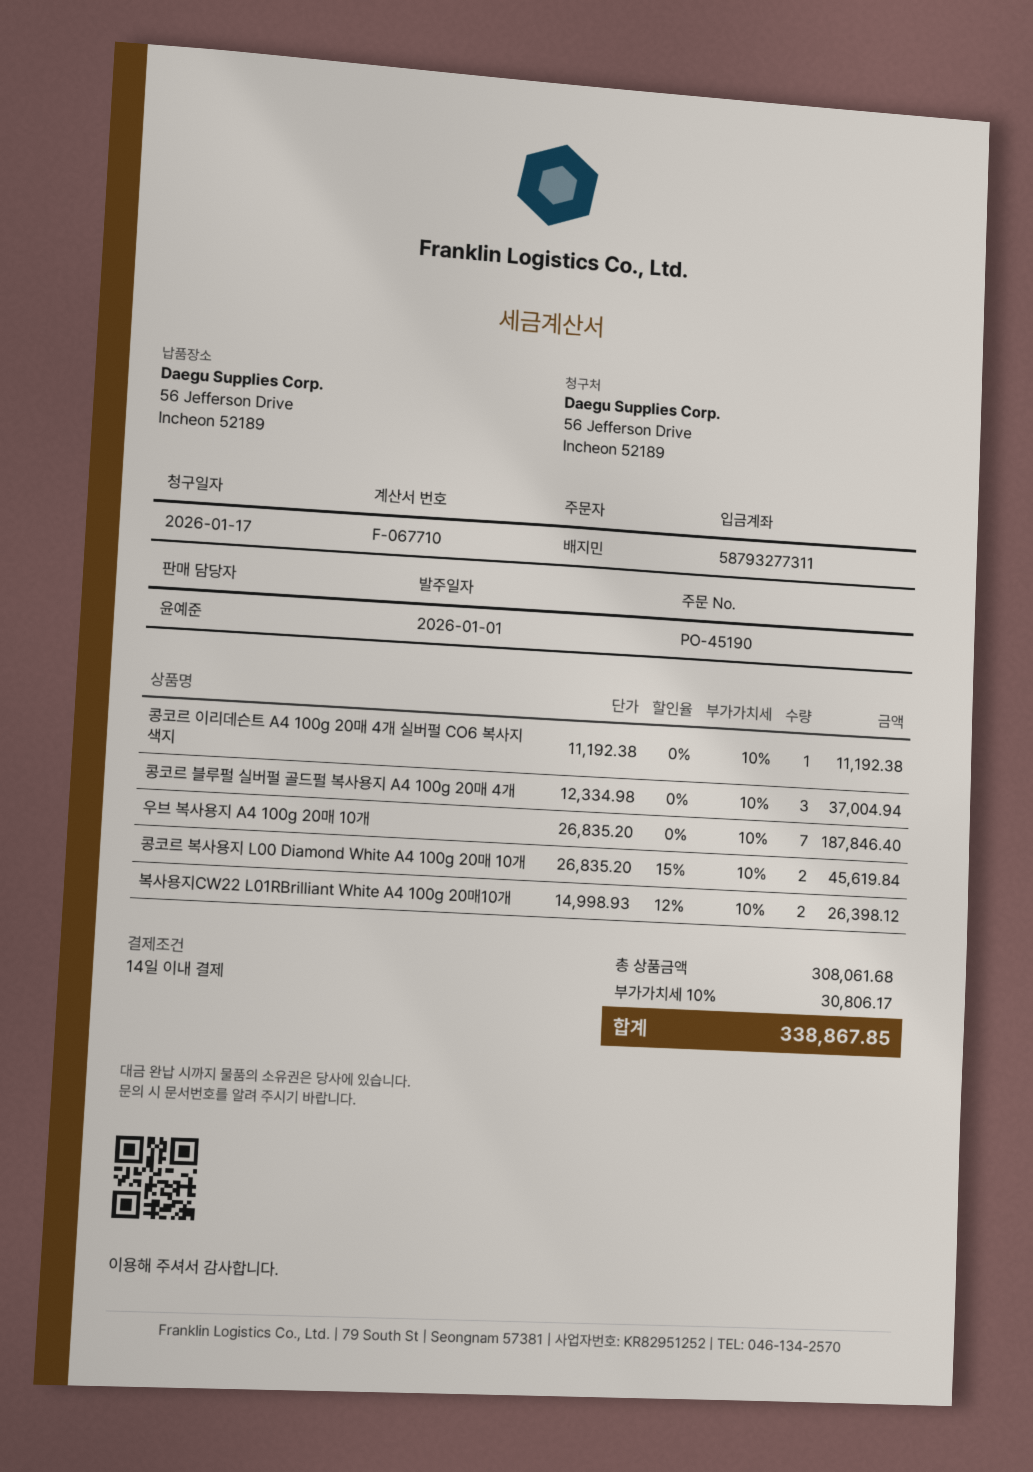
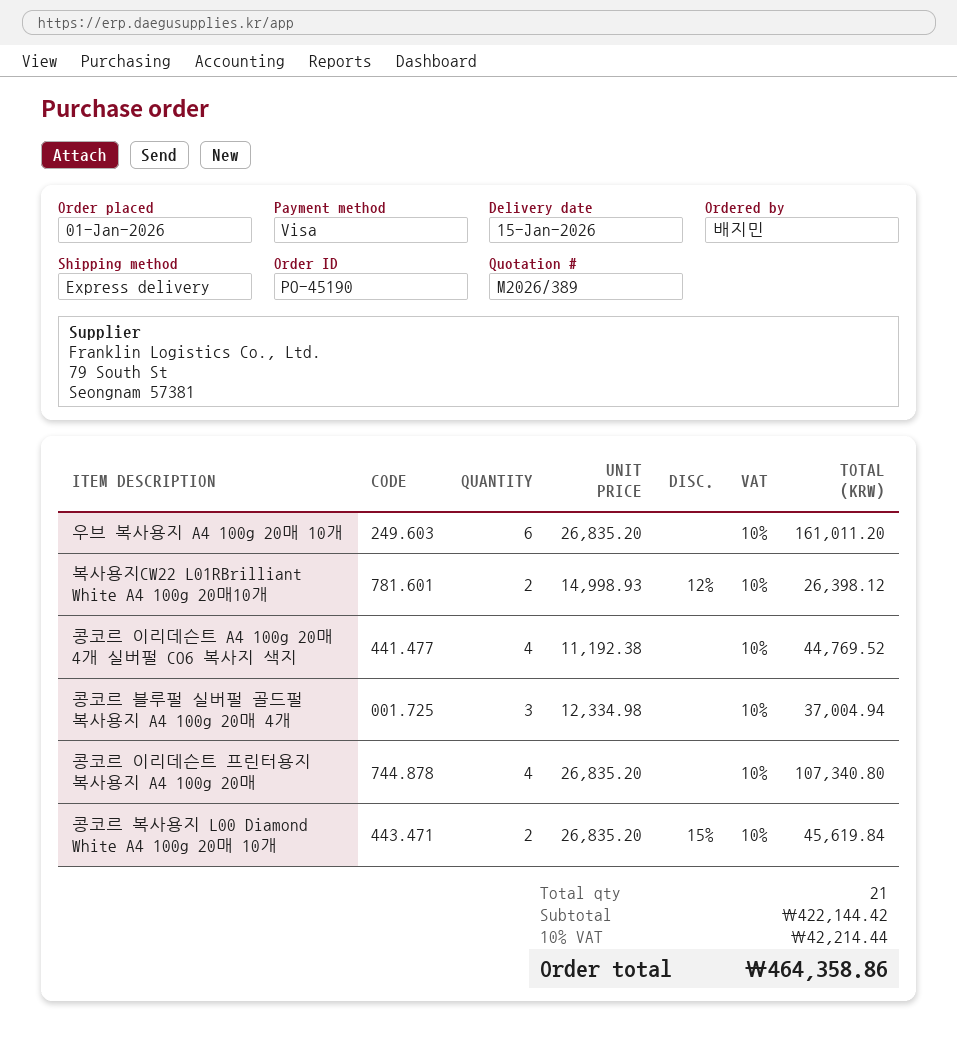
콩코르 이리데슨트 A4 100g 20매 4개 실버펄 CO6 복사지 색지: 1 x 11192.38 = 11192.38 -> 4 x 11192.38 = 44769.52
우브 복사용지 A4 100g 20매 10개: 7 x 26835.20 = 187846.40 -> 6 x 26835.20 = 161011.20
콩코르 이리데슨트 프린터용지 복사용지 A4 100g 20매: none -> 4 x 26835.20 = 107340.80
subtotal: 308061.68 -> 422144.42
tax: 10% = 30806.17 -> 10% = 42214.44
total: 338867.85 -> 464358.86

